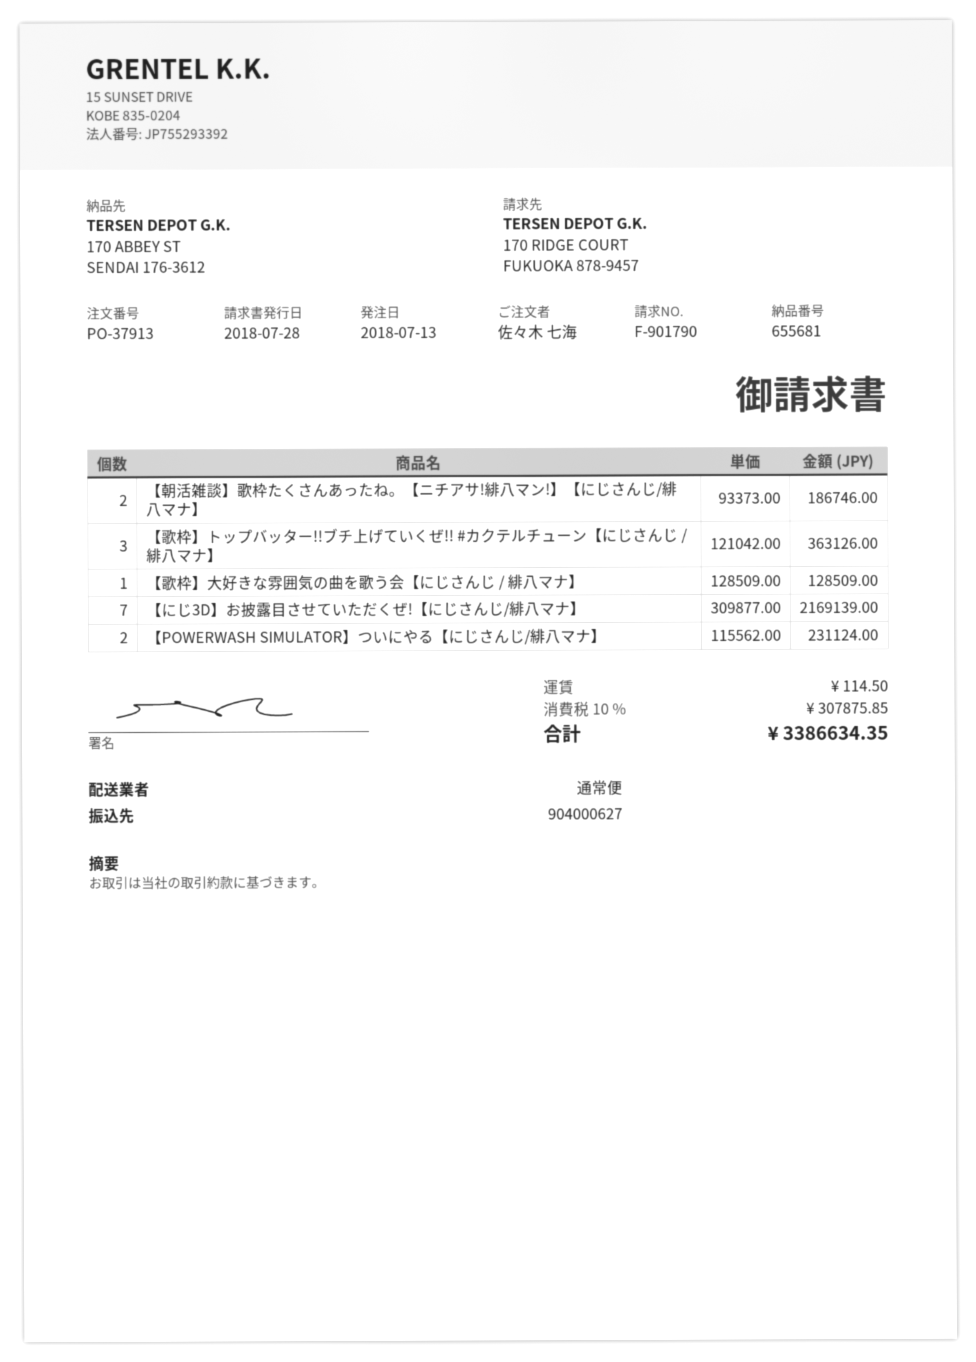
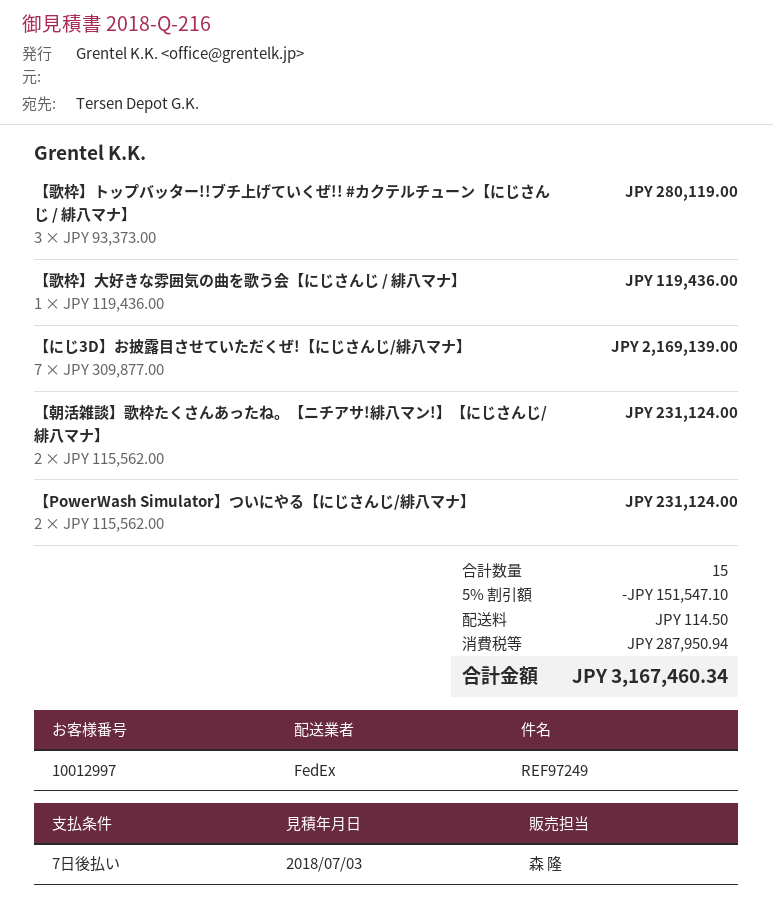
shipping method: standard -> FedEx
【朝活雑談】歌枠たくさんあったね。【ニチアサ!緋八マン!】【にじさんじ/緋八マナ】: 2 x 93373.00 = 186746.00 -> 2 x 115562.00 = 231124.00
【歌枠】トップバッター!!ブチ上げていくぜ!! #カクテルチューン【にじさんじ / 緋八マナ】: 3 x 121042.00 = 363126.00 -> 3 x 93373.00 = 280119.00
【歌枠】大好きな雰囲気の曲を歌う会【にじさんじ / 緋八マナ】: 1 x 128509.00 = 128509.00 -> 1 x 119436.00 = 119436.00
discount: none -> 5% = 151547.10
tax: 307875.85 -> 287950.94
total: 3386634.35 -> 3167460.34

